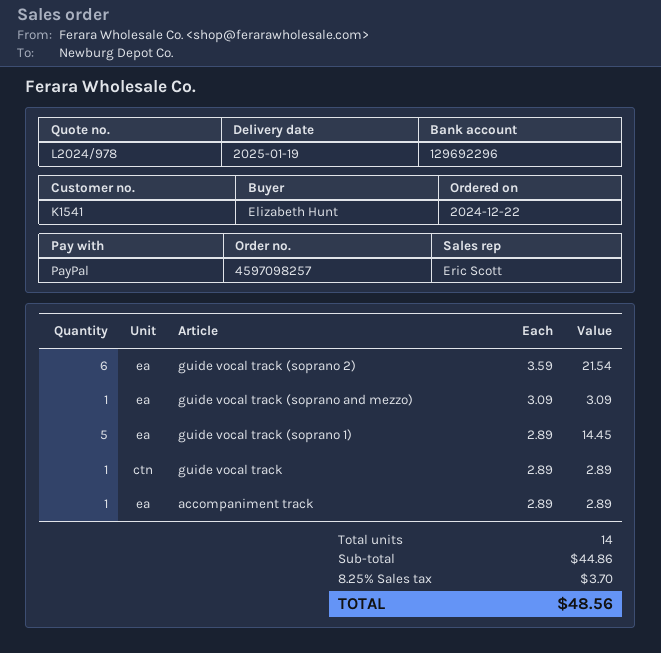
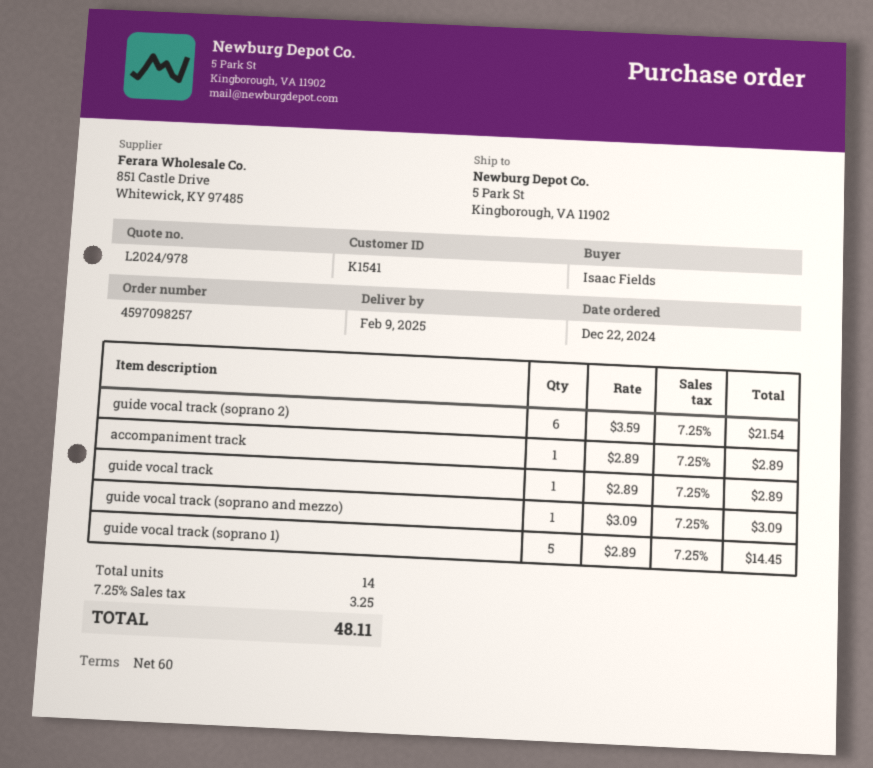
delivery date: 2025-01-19 -> 2025-02-09
ordered by: Elizabeth Hunt -> Isaac Fields
tax: 8.25% = 3.70 -> 7.25% = 3.25
total: 48.56 -> 48.11

